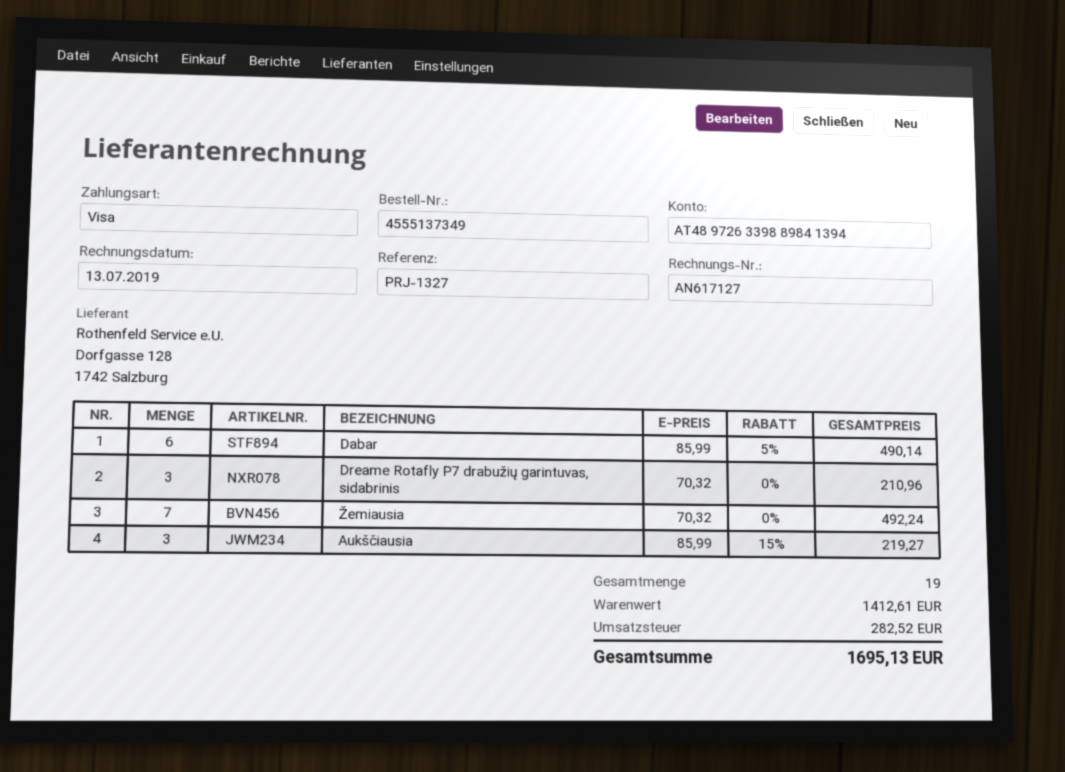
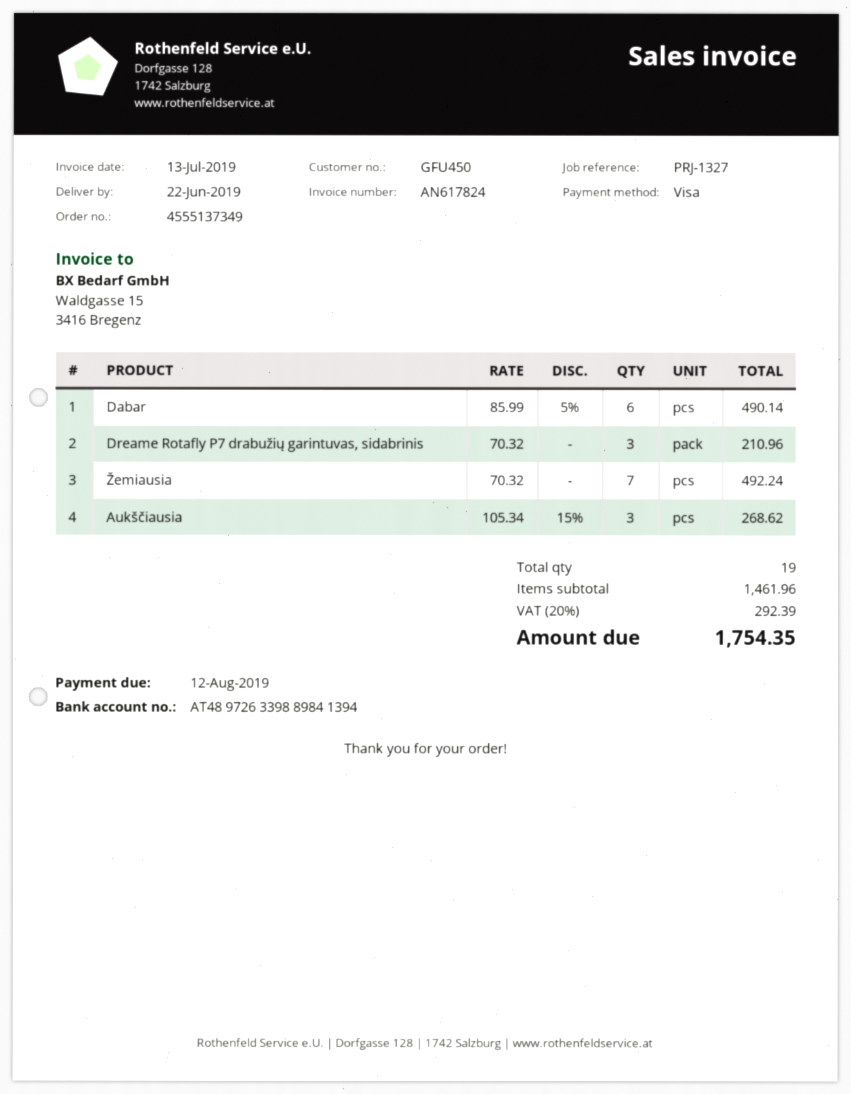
invoice number: AN617127 -> AN617824
Aukščiausia: 3 x 85.99 - 15% = 219.27 -> 3 x 105.34 - 15% = 268.62
subtotal: 1412.61 -> 1461.96
tax: 282.52 -> 292.39
total: 1695.13 -> 1754.35

